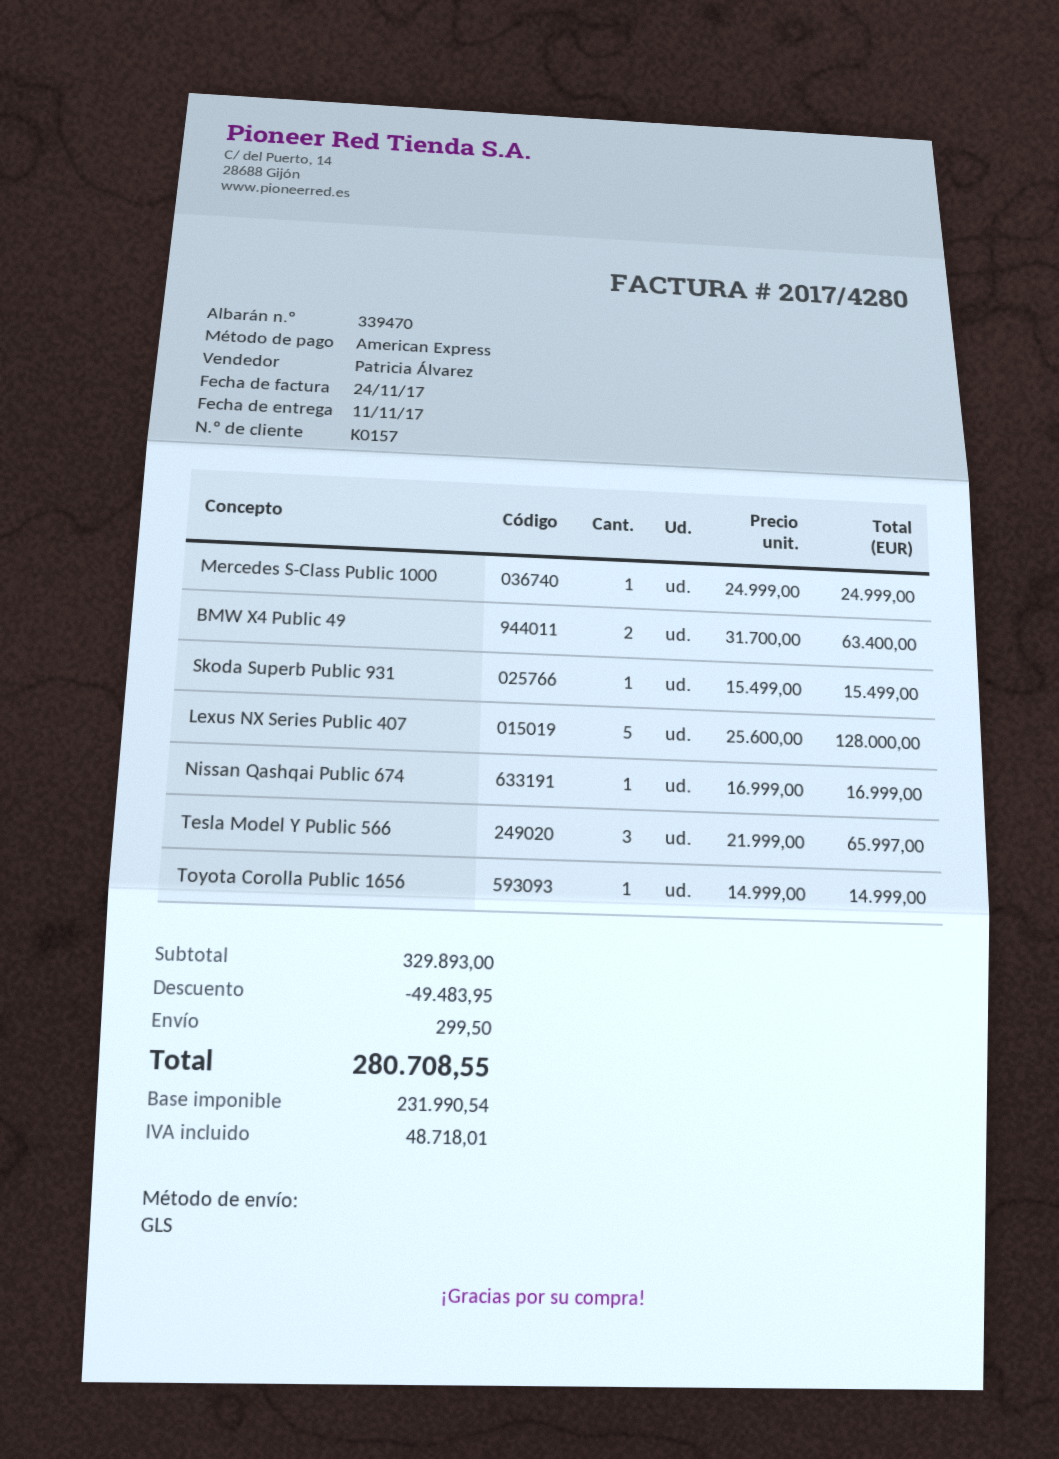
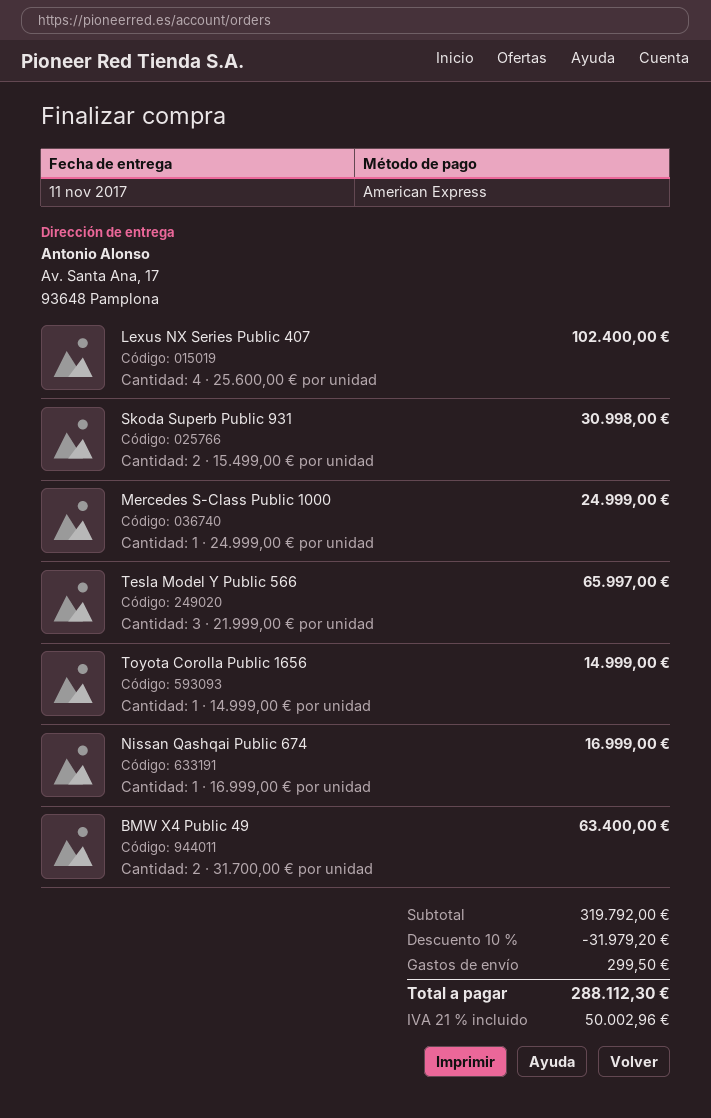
Skoda Superb Public 931: 1 x 15499.00 = 15499.00 -> 2 x 15499.00 = 30998.00
Lexus NX Series Public 407: 5 x 25600.00 = 128000.00 -> 4 x 25600.00 = 102400.00
subtotal: 329893.00 -> 319792.00
discount: 49483.95 -> 31979.20
tax: 48718.01 -> 50002.96
total: 280708.55 -> 288112.30

